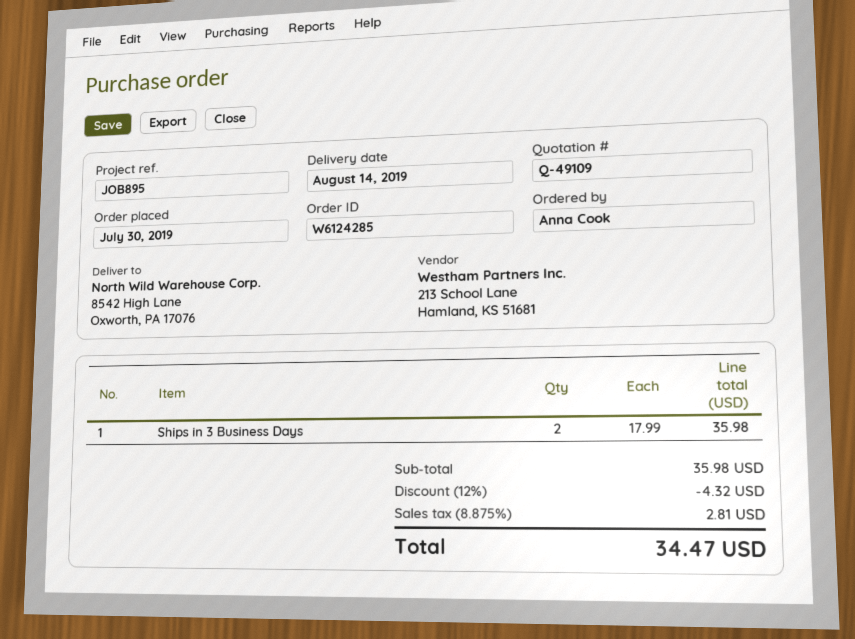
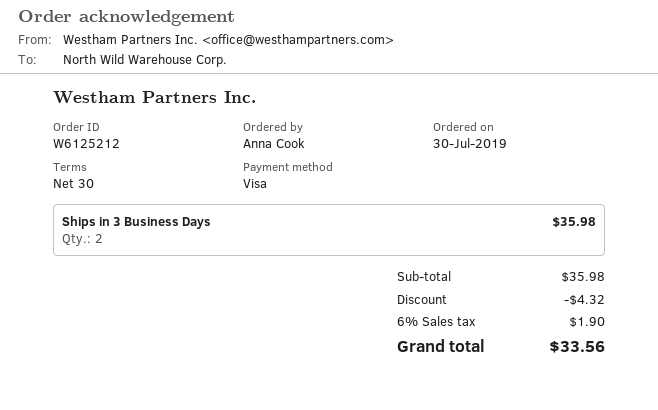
order number: W6124285 -> W6125212
tax: 8.875% = 2.81 -> 6% = 1.90
total: 34.47 -> 33.56

